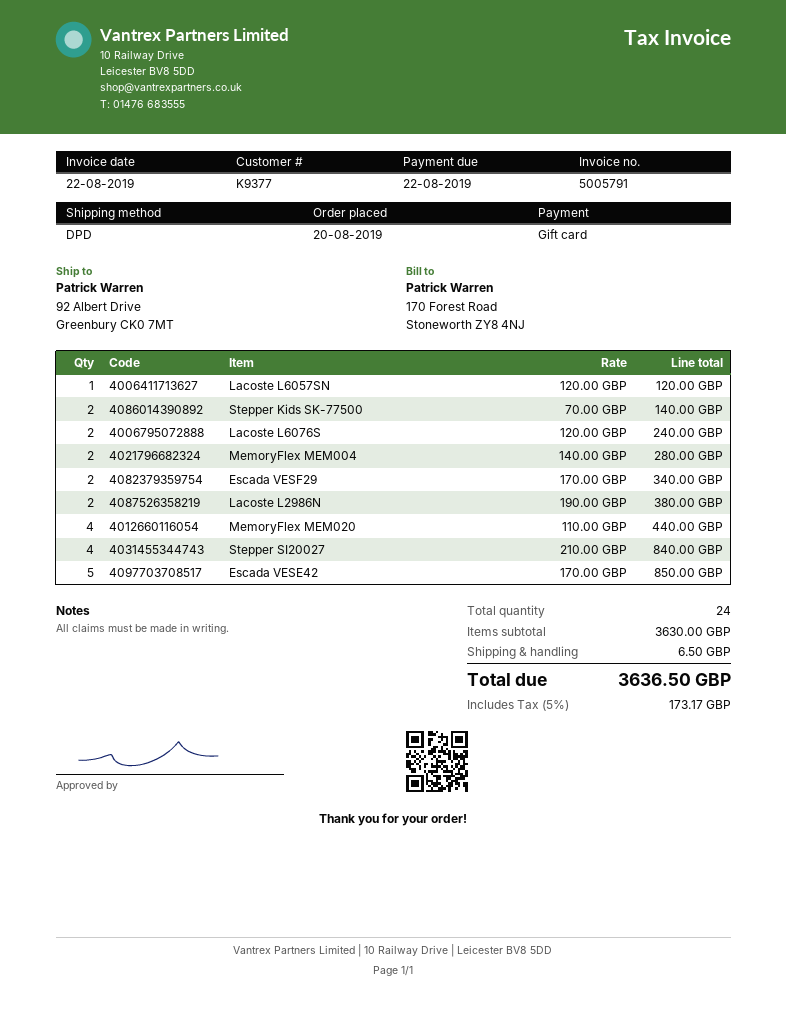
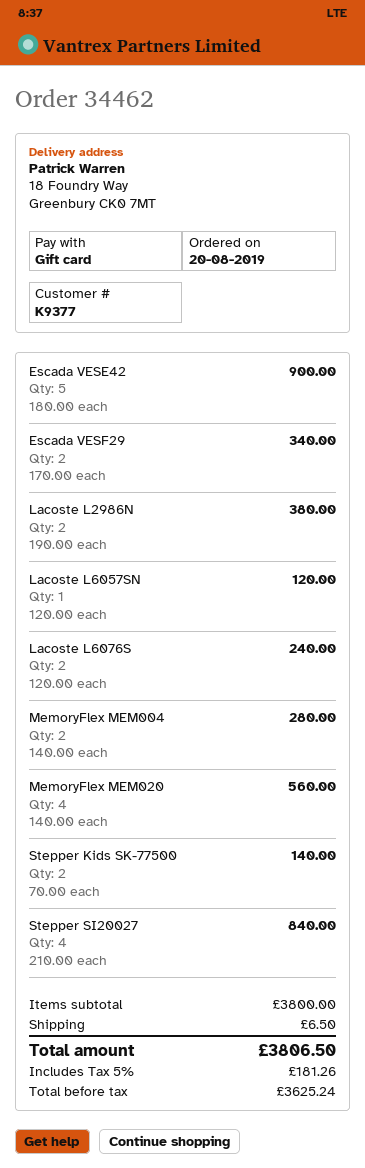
ship to: 92 Albert Drive, Greenbury CK0 7MT -> 18 Foundry Way, Greenbury CK0 7MT
MemoryFlex MEM020: 4 x 110.00 = 440.00 -> 4 x 140.00 = 560.00
Escada VESE42: 5 x 170.00 = 850.00 -> 5 x 180.00 = 900.00
subtotal: 3630.00 -> 3800.00
tax: 5% = 173.17 -> 5% = 181.26
total: 3636.50 -> 3806.50

